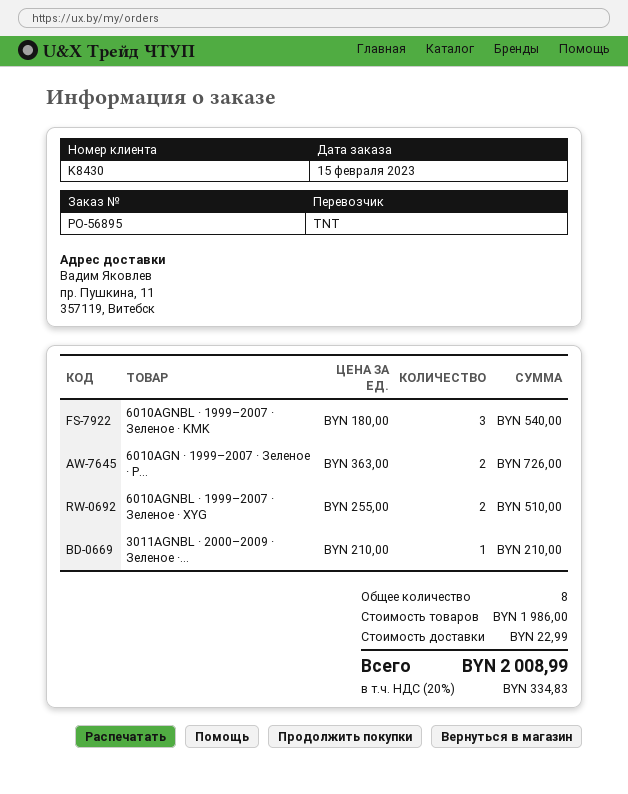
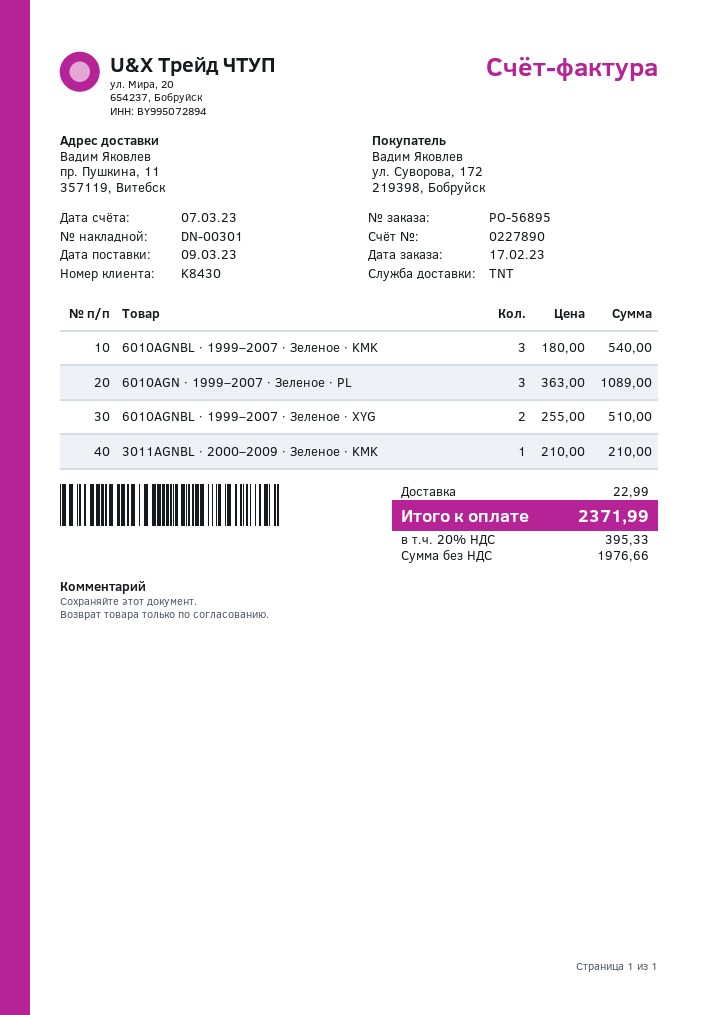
order date: 2023-02-15 -> 2023-02-17
6010AGN · 1999–2007 · Зеленое · P...: 2 x 363.00 = 726.00 -> 3 x 363.00 = 1089.00
tax: 20% = 334.83 -> 20% = 395.33
total: 2008.99 -> 2371.99

